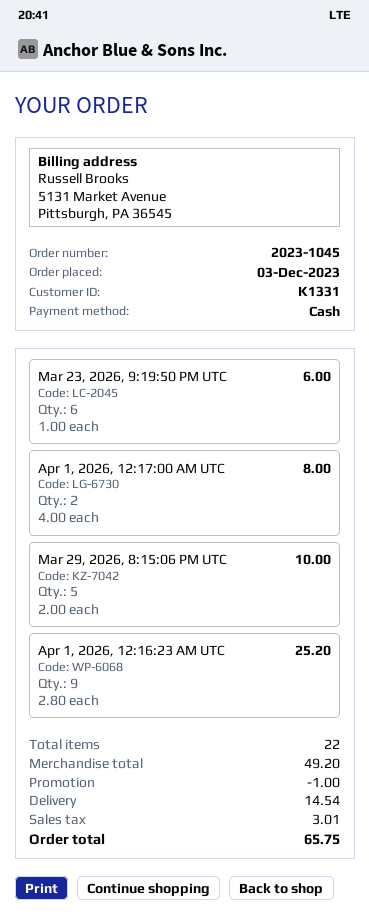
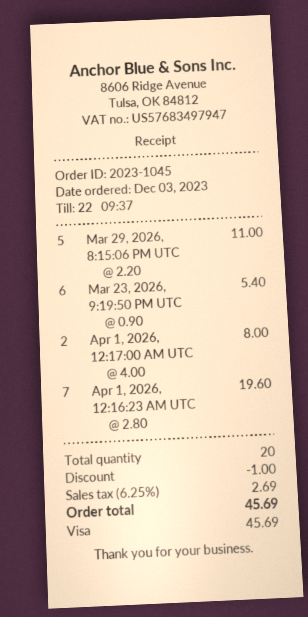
payment method: cash -> Visa
Mar 23, 2026, 9:19:50 PM UTC: 6 x 1.00 = 6.00 -> 6 x 0.90 = 5.40
Mar 29, 2026, 8:15:06 PM UTC: 5 x 2.00 = 10.00 -> 5 x 2.20 = 11.00
Apr 1, 2026, 12:16:23 AM UTC: 9 x 2.80 = 25.20 -> 7 x 2.80 = 19.60
total quantity: 22 -> 20
shipping: 14.54 -> none
tax: 3.01 -> 2.69
total: 65.75 -> 45.69

